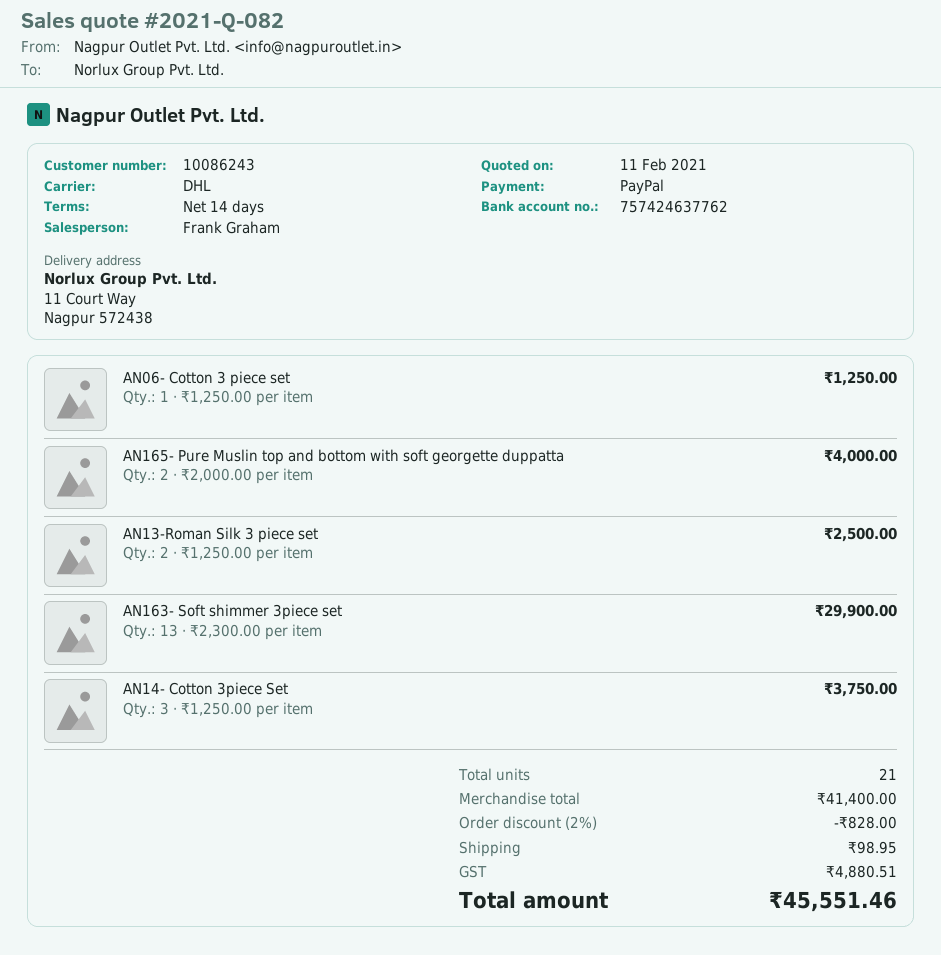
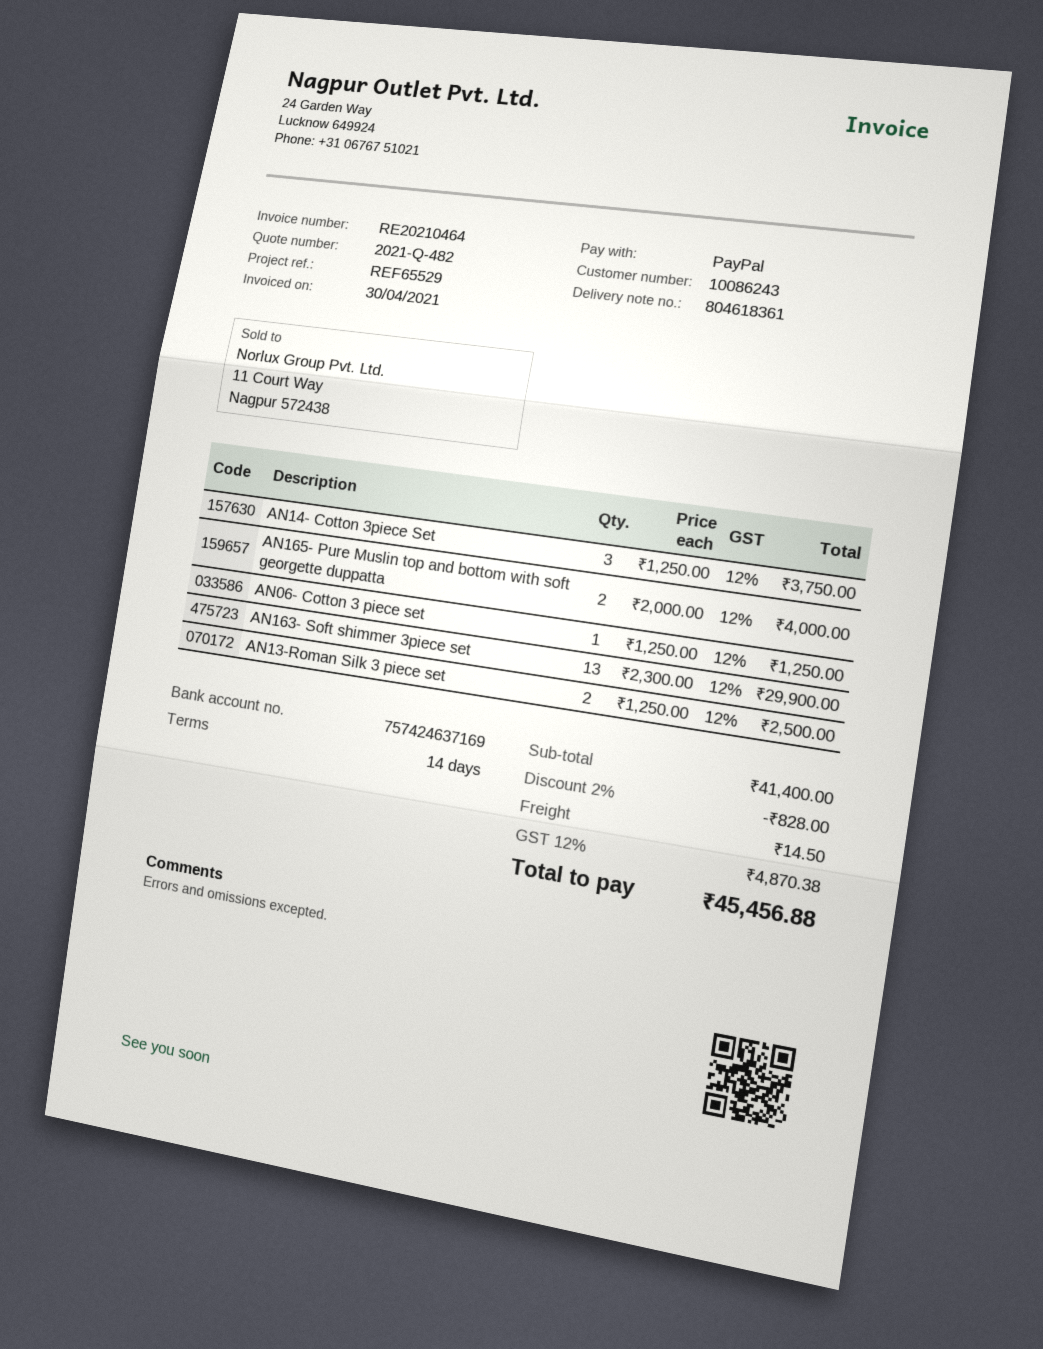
quote number: 2021-Q-082 -> 2021-Q-482
bank account: 757424637762 -> 757424637169
shipping: 98.95 -> 14.50
tax: 4880.51 -> 4870.38
total: 45551.46 -> 45456.88

